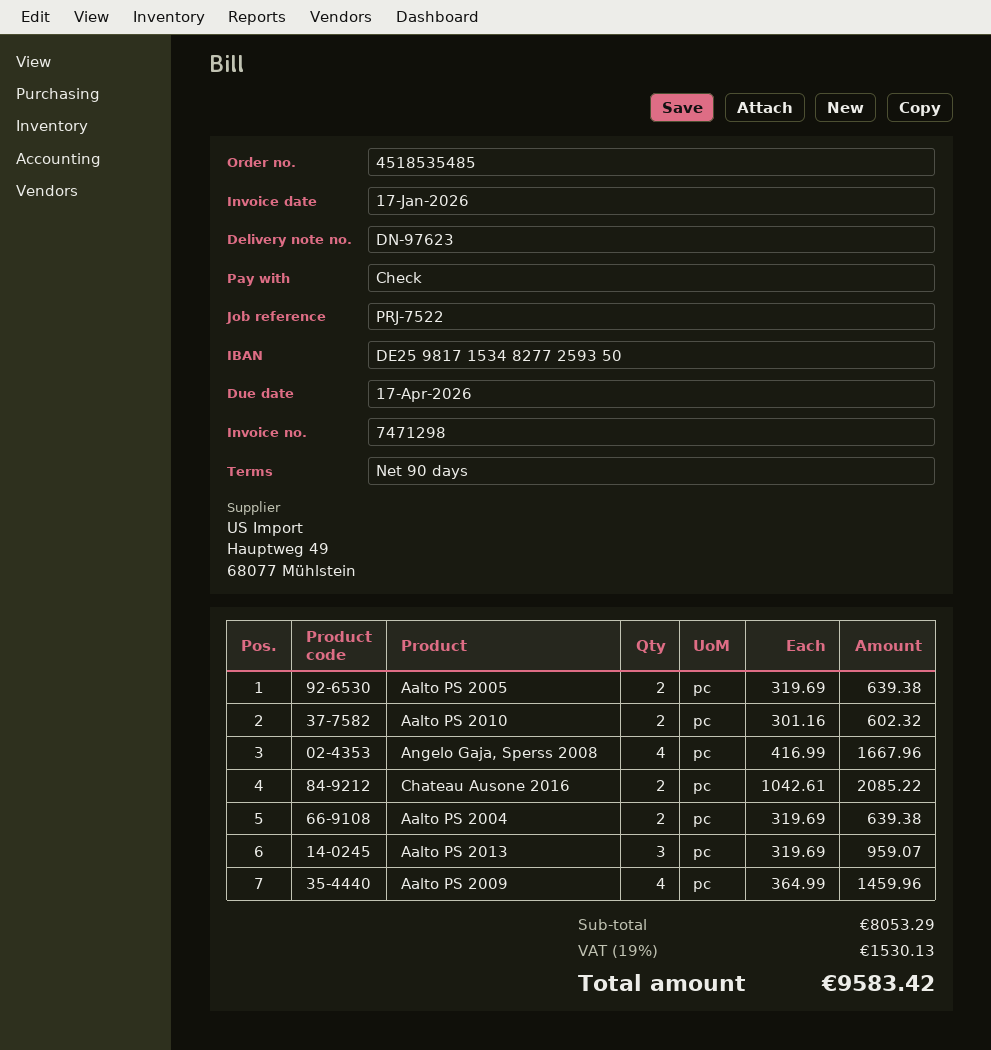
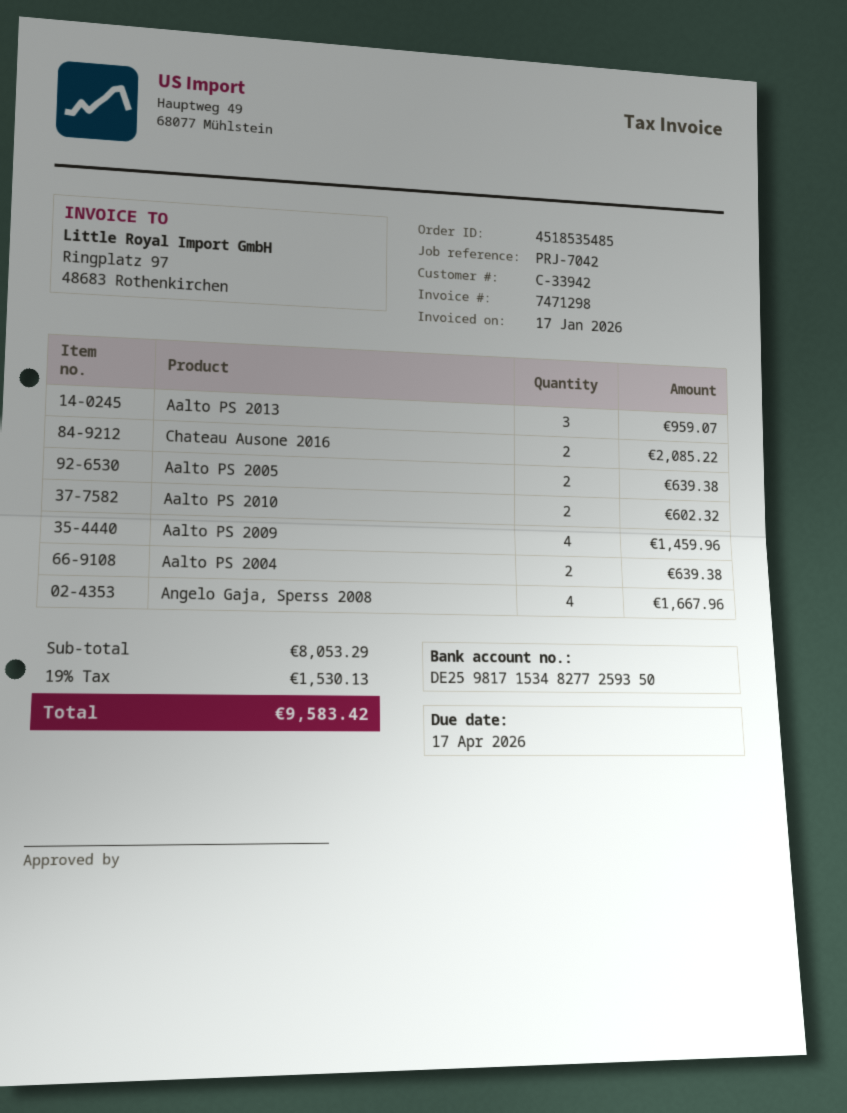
reference: PRJ-7522 -> PRJ-7042

